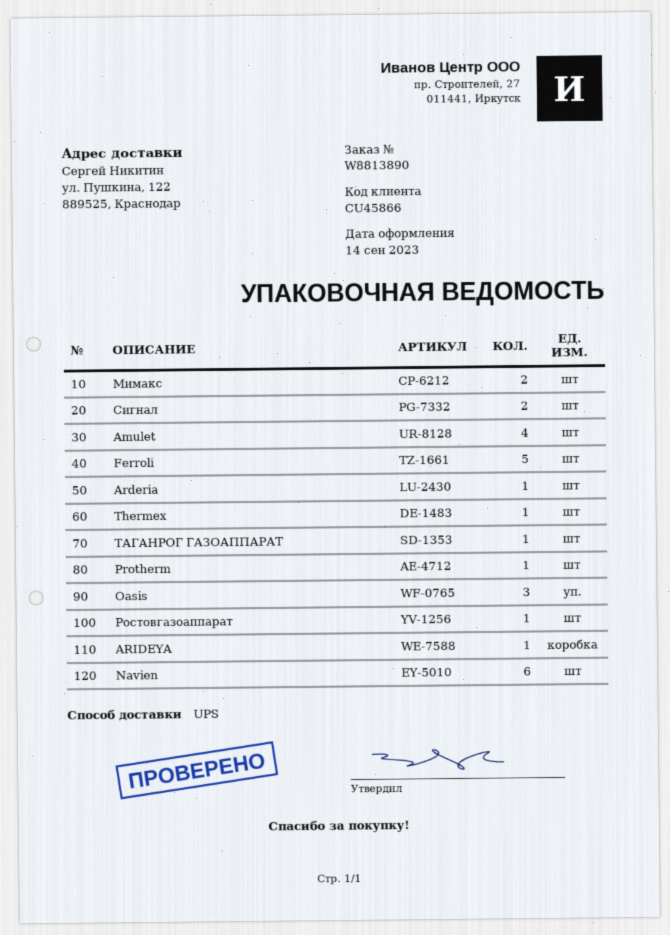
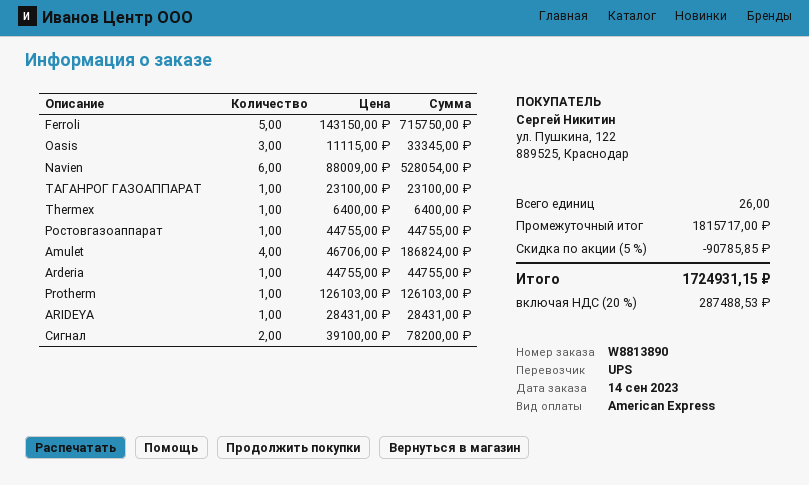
Мимакс: 2 -> none

